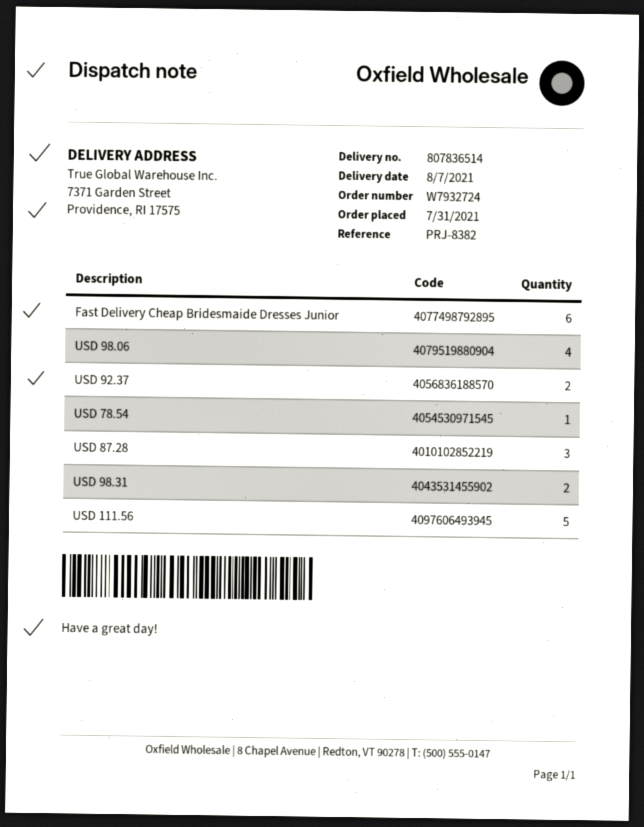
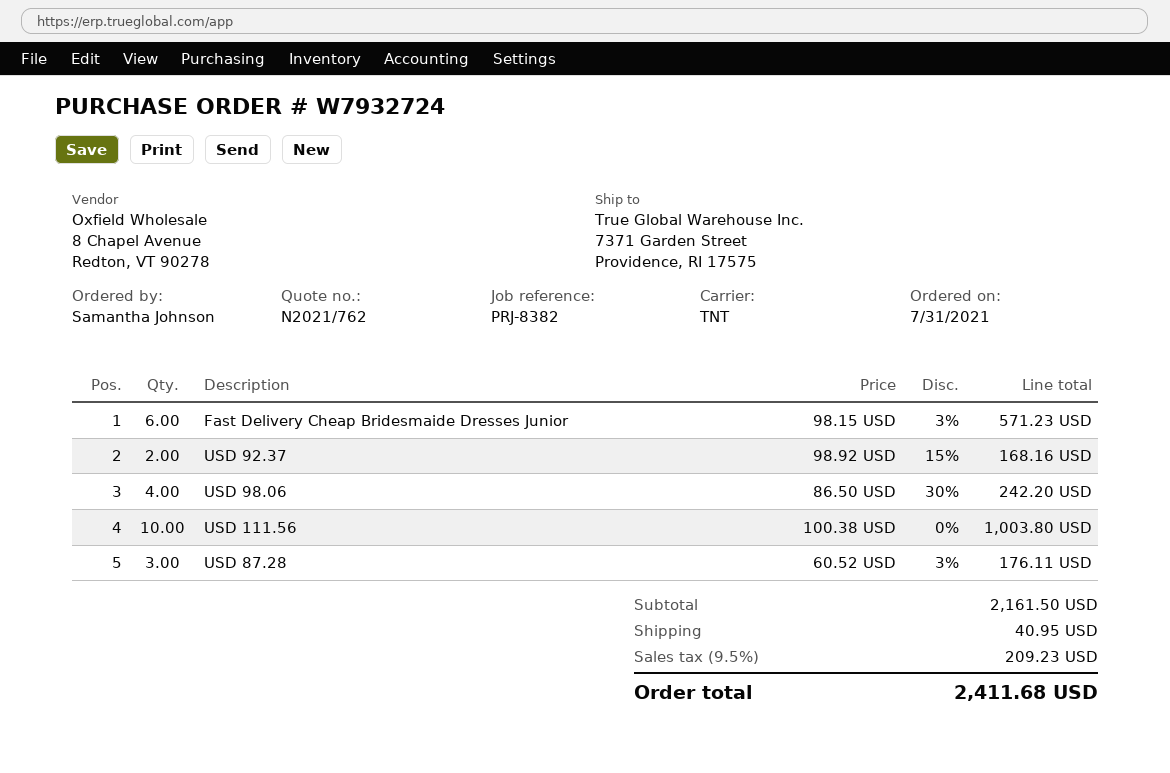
USD 78.54: 1 -> none
USD 98.31: 2 -> none
USD 111.56: 5 -> 10

